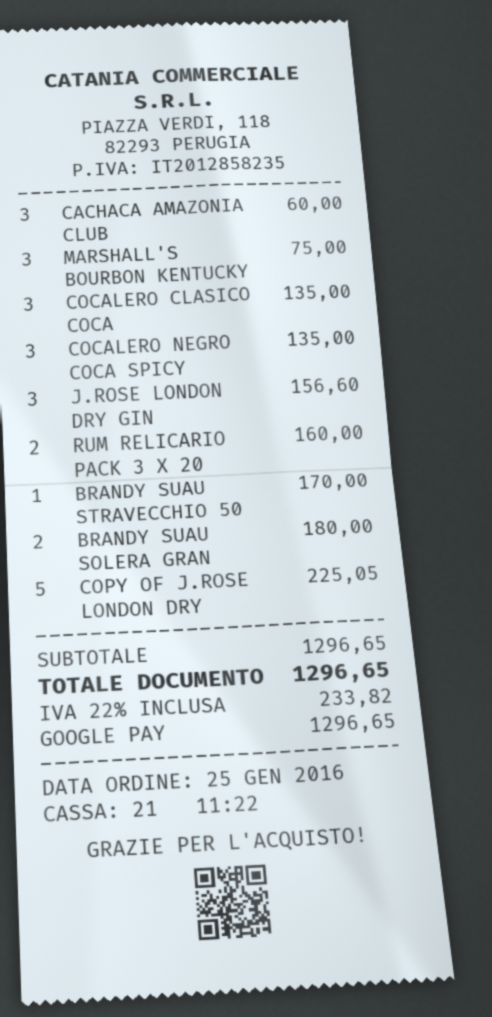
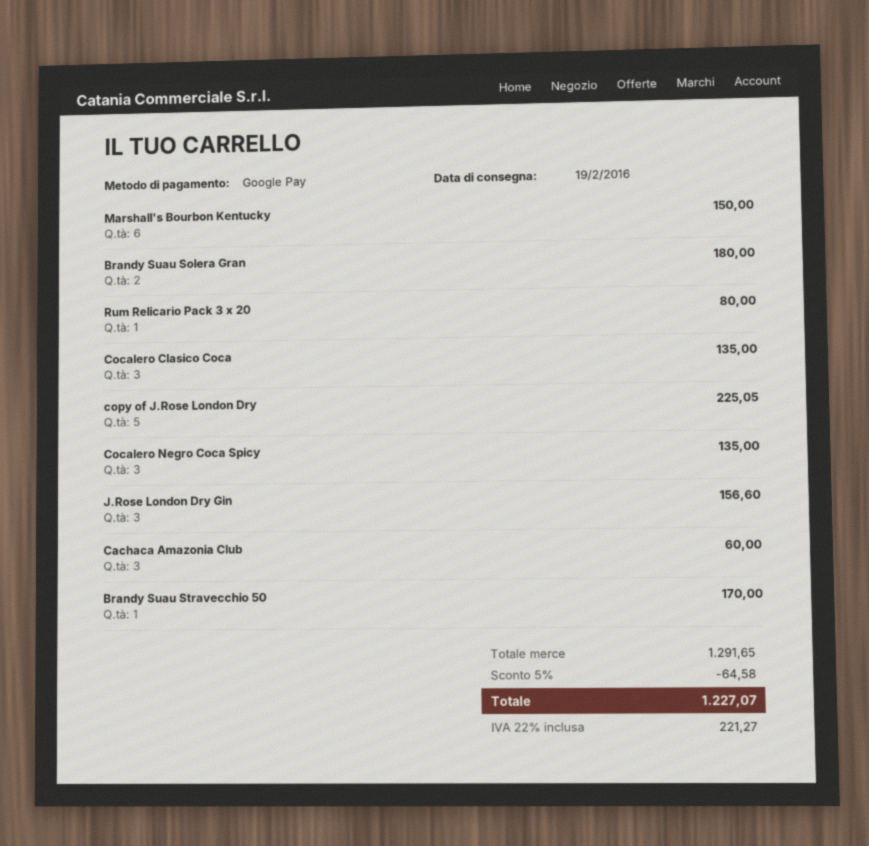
MARSHALL'S BOURBON KENTUCKY: 3 for 75.00 -> 6 for 150.00
RUM RELICARIO PACK 3 X 20: 2 for 160.00 -> 1 for 80.00
subtotal: 1296.65 -> 1291.65
discount: none -> 5% = 64.58
tax: 22% = 233.82 -> 22% = 221.27
total: 1296.65 -> 1227.07

